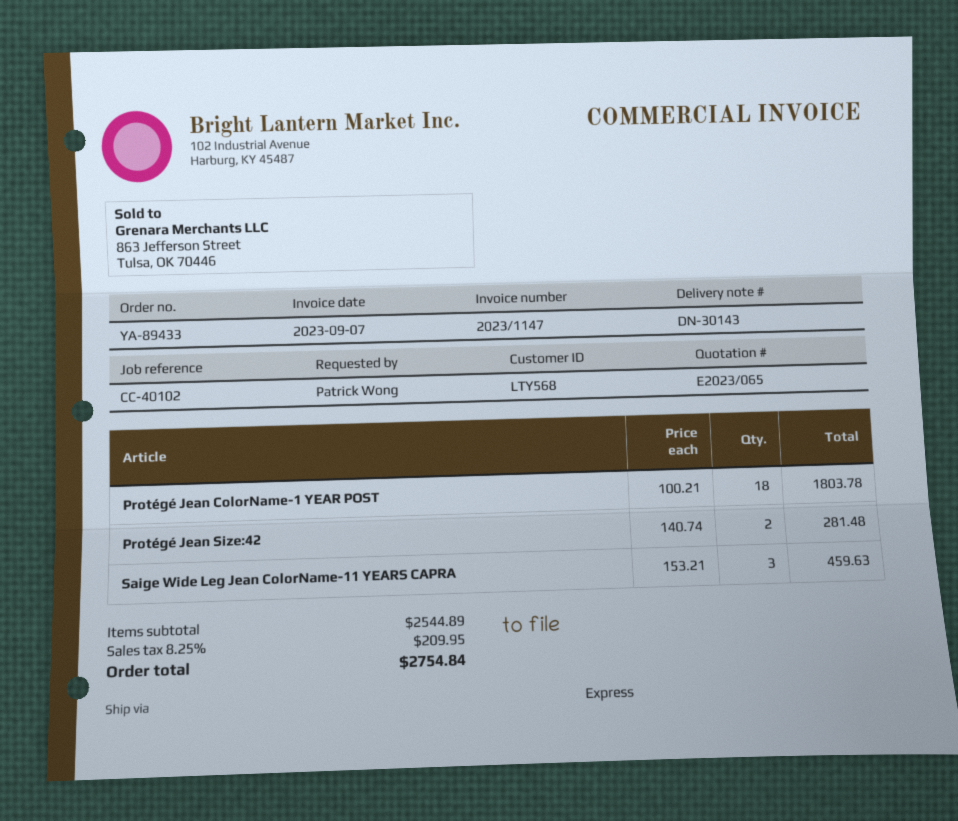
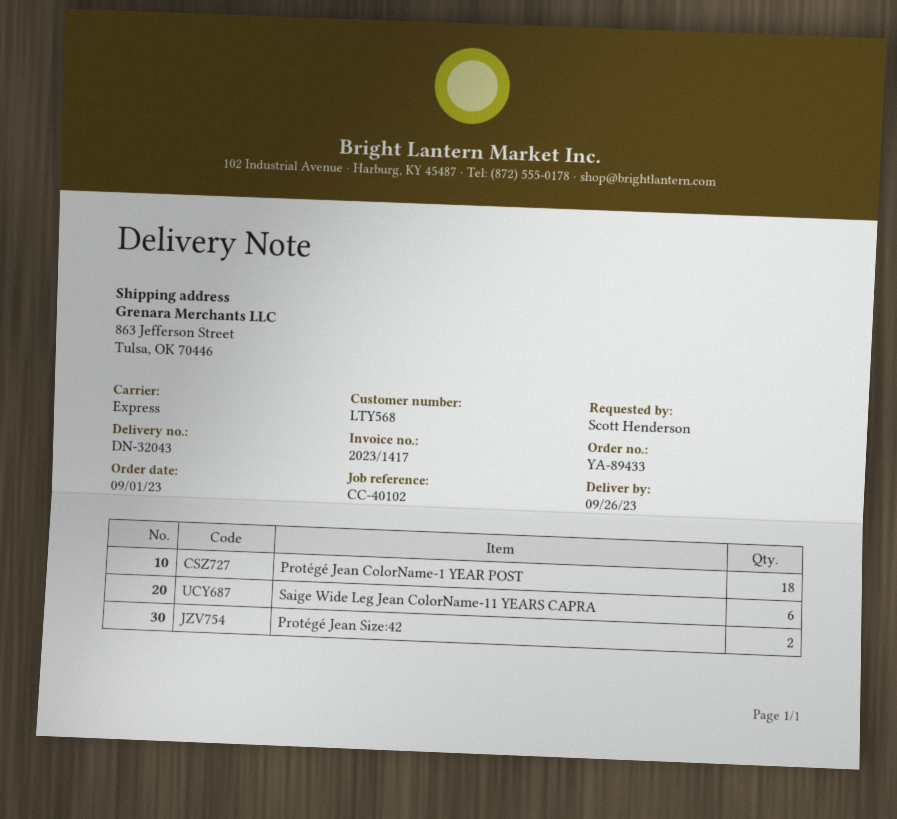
delivery note number: DN-30143 -> DN-32043
invoice number: 2023/1147 -> 2023/1417
ordered by: Patrick Wong -> Scott Henderson
Saige Wide Leg Jean ColorName-11 YEARS CAPRA: 3 -> 6

